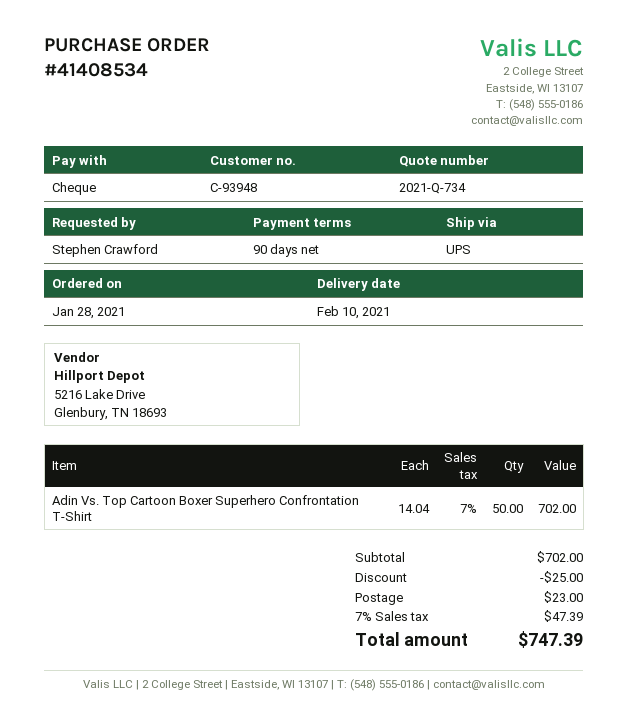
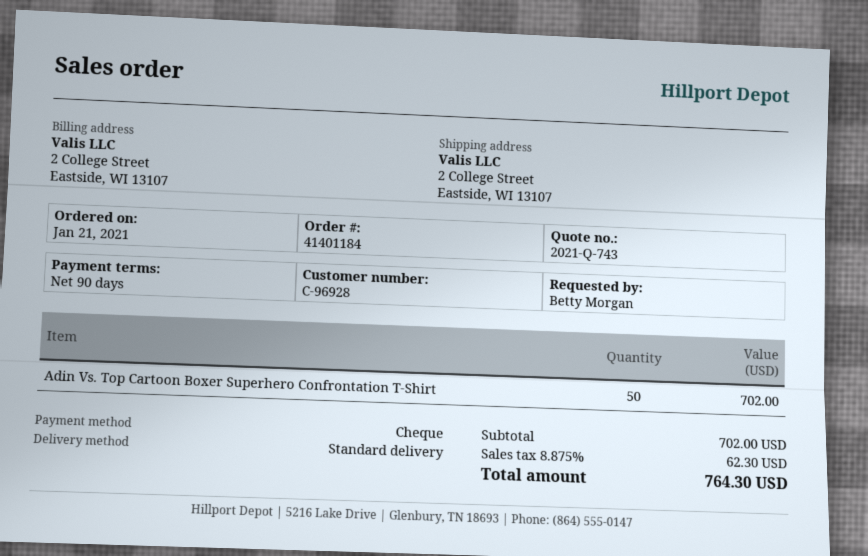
quote number: 2021-Q-734 -> 2021-Q-743
order number: 41408534 -> 41401184
order date: 2021-01-28 -> 2021-01-21
customer number: C-93948 -> C-96928
ordered by: Stephen Crawford -> Betty Morgan
shipping method: UPS -> standard
discount: 25.00 -> none
shipping: 23.00 -> none
tax: 7% = 47.39 -> 8.875% = 62.30
total: 747.39 -> 764.30

